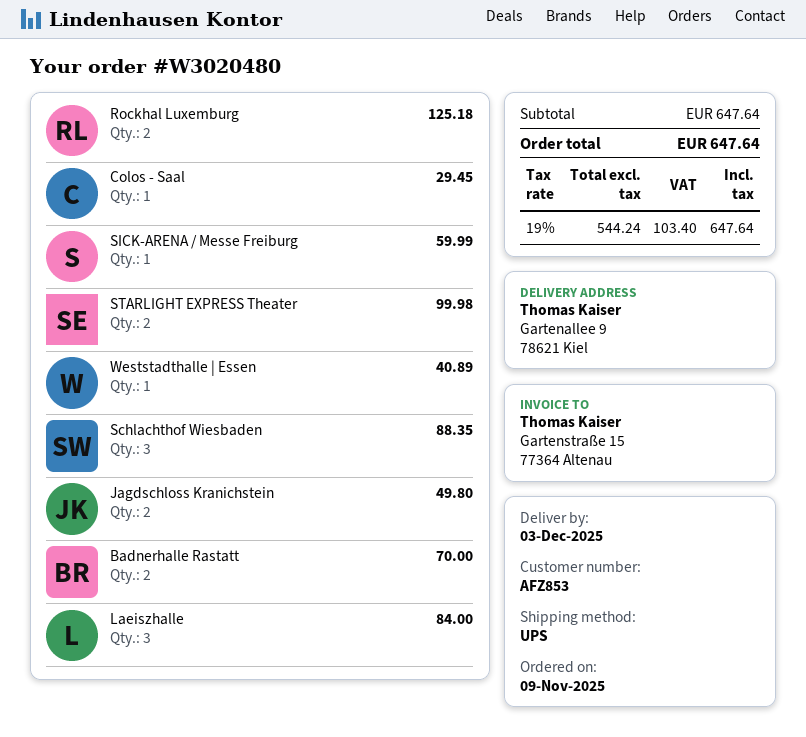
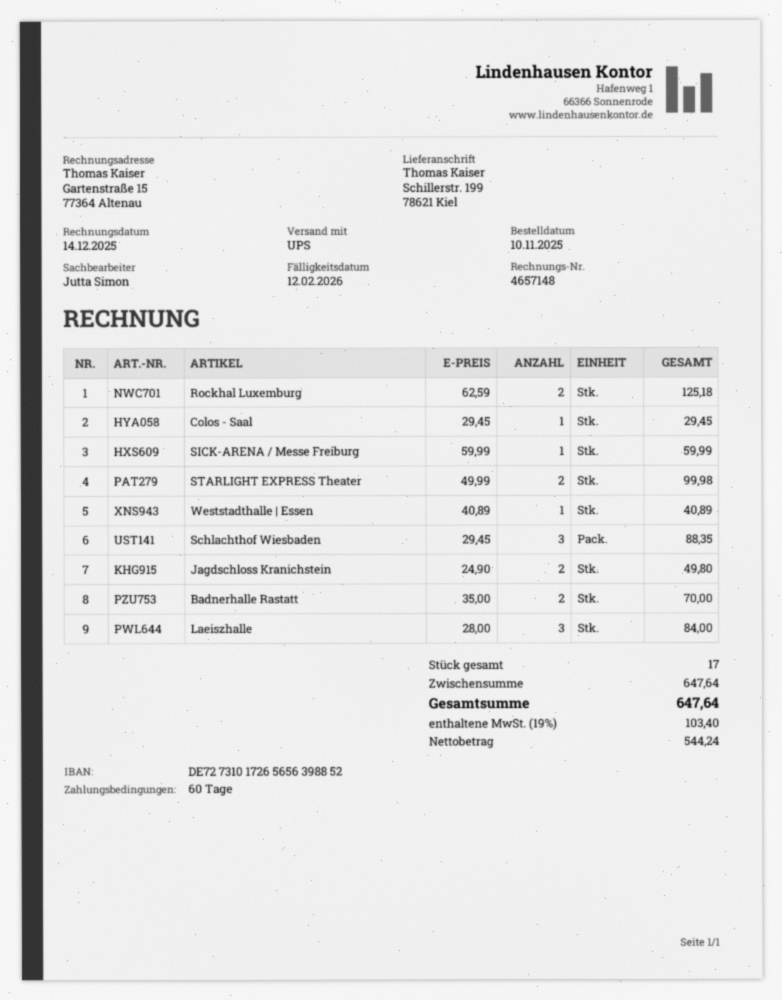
order date: 2025-11-09 -> 2025-11-10
ship to: Gartenallee 9, 78621 Kiel -> Schillerstr. 199, 78621 Kiel

